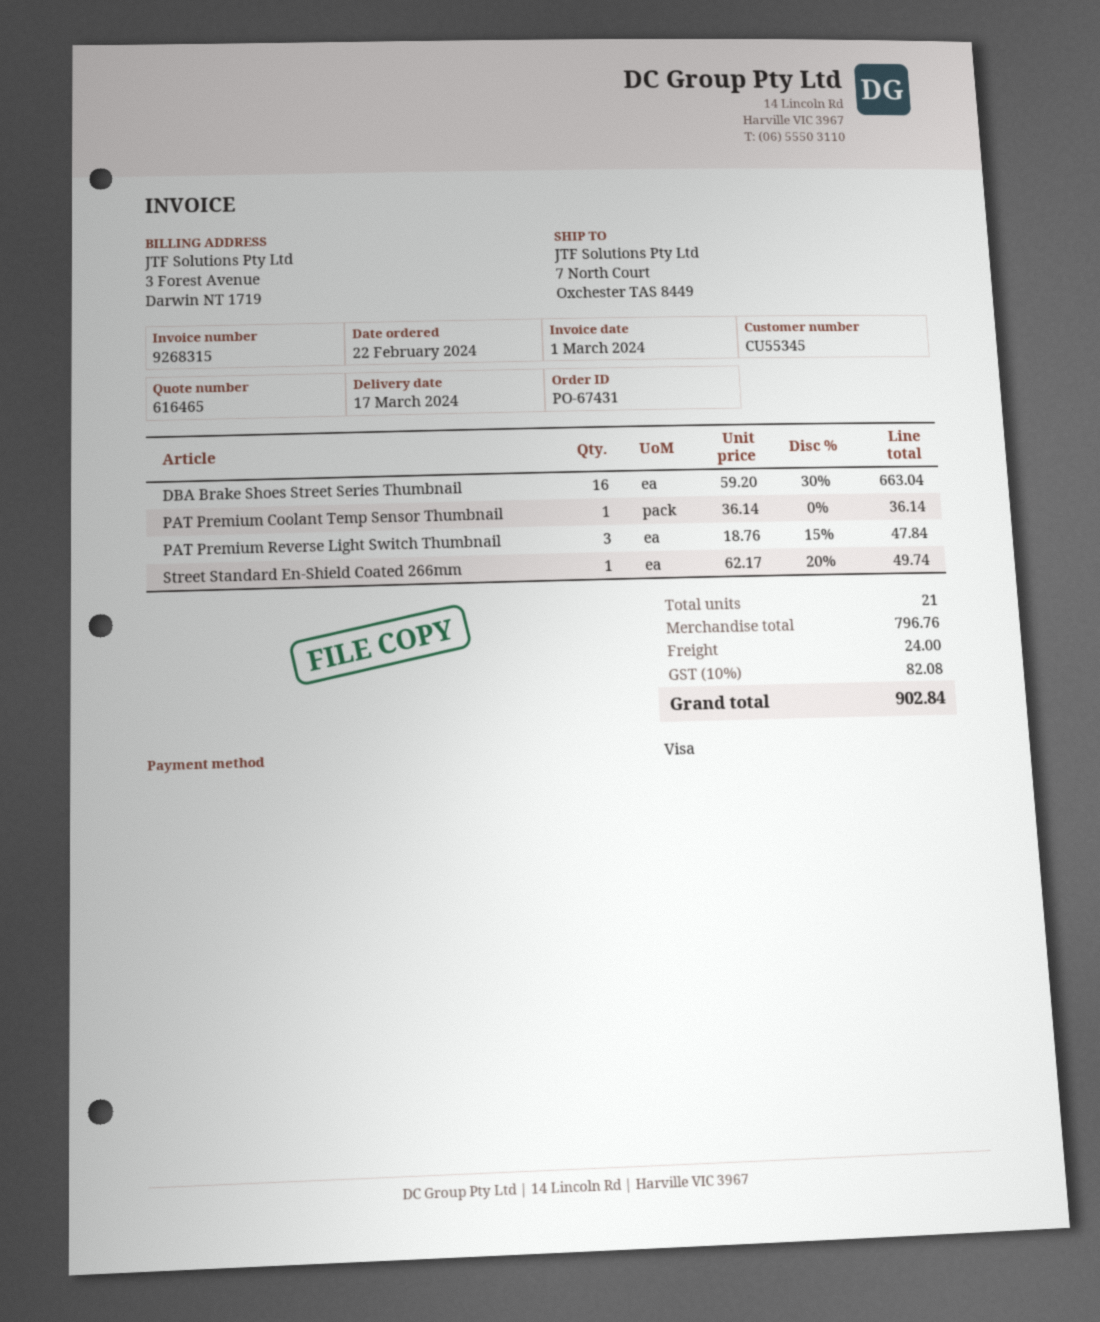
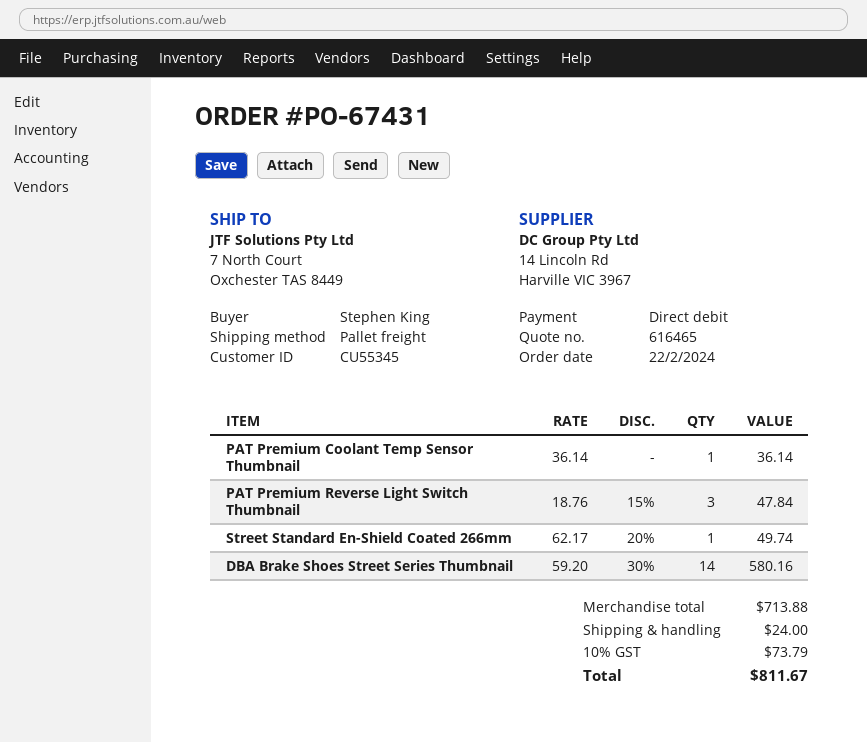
payment method: Visa -> direct debit
DBA Brake Shoes Street Series Thumbnail: 16 x 59.20 - 30% = 663.04 -> 14 x 59.20 - 30% = 580.16
subtotal: 796.76 -> 713.88
tax: 10% = 82.08 -> 10% = 73.79
total: 902.84 -> 811.67

